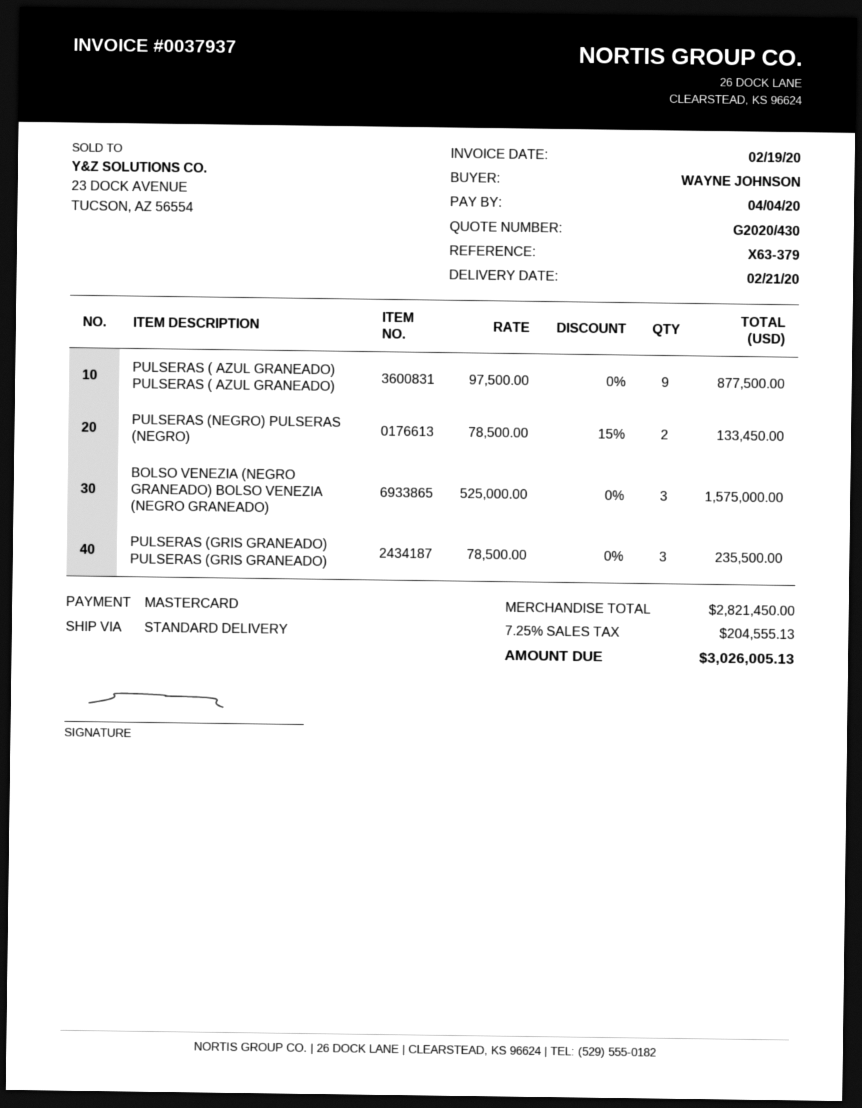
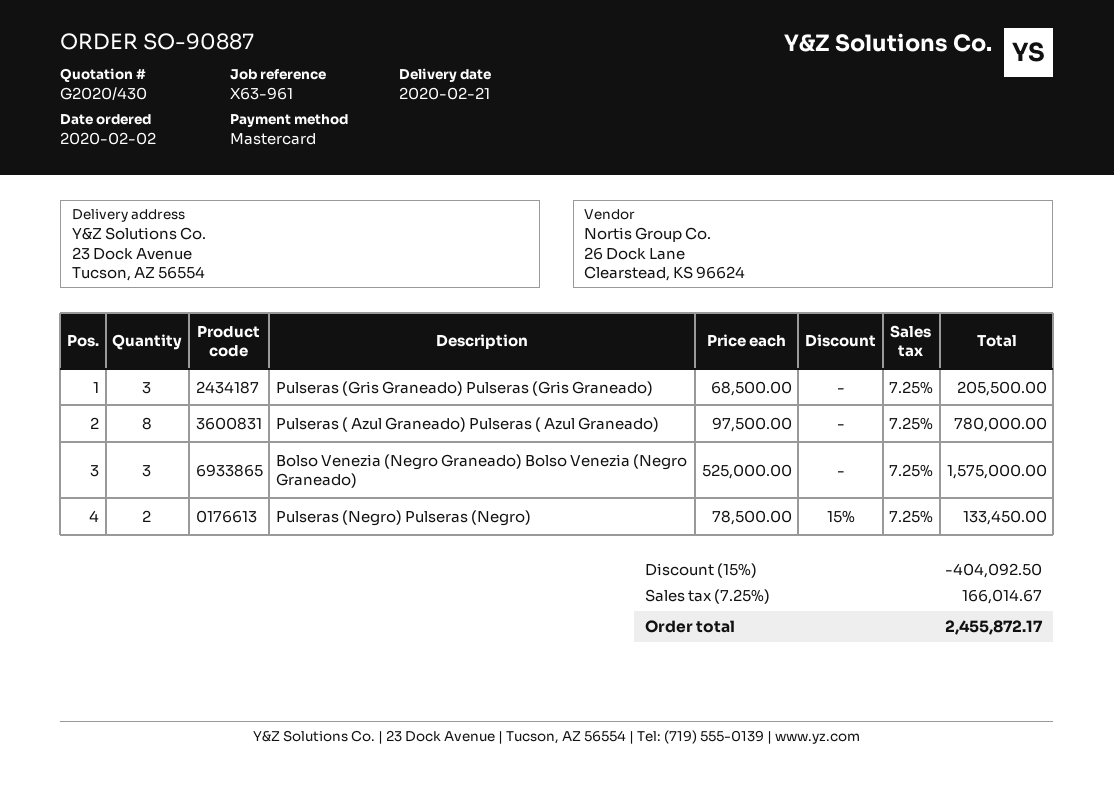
reference: X63-379 -> X63-961
PULSERAS ( AZUL GRANEADO) PULSERAS ( AZUL GRANEADO): 9 x 97500.00 = 877500.00 -> 8 x 97500.00 = 780000.00
PULSERAS (GRIS GRANEADO) PULSERAS (GRIS GRANEADO): 3 x 78500.00 = 235500.00 -> 3 x 68500.00 = 205500.00
discount: none -> 15% = 404092.50
tax: 7.25% = 204555.13 -> 7.25% = 166014.67
total: 3026005.13 -> 2455872.17

